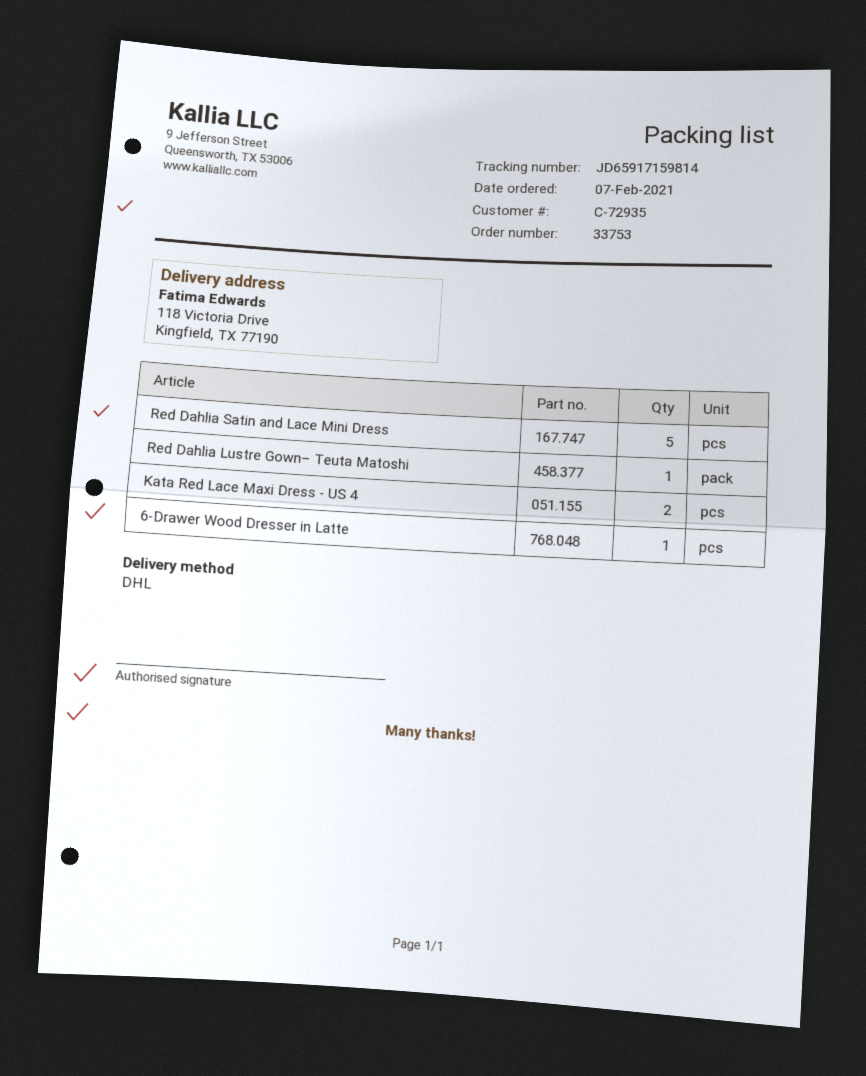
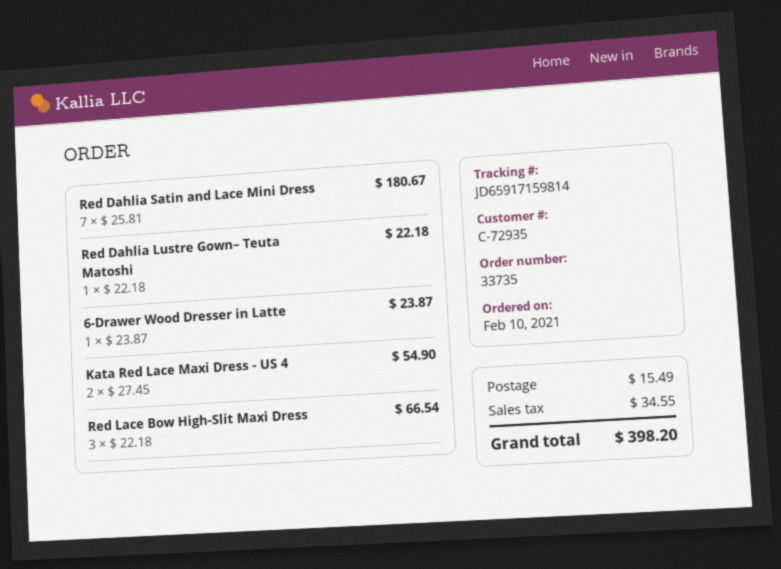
order number: 33753 -> 33735
order date: 2021-02-07 -> 2021-02-10
Red Dahlia Satin and Lace Mini Dress: 5 -> 7
Red Lace Bow High-Slit Maxi Dress: none -> 3

